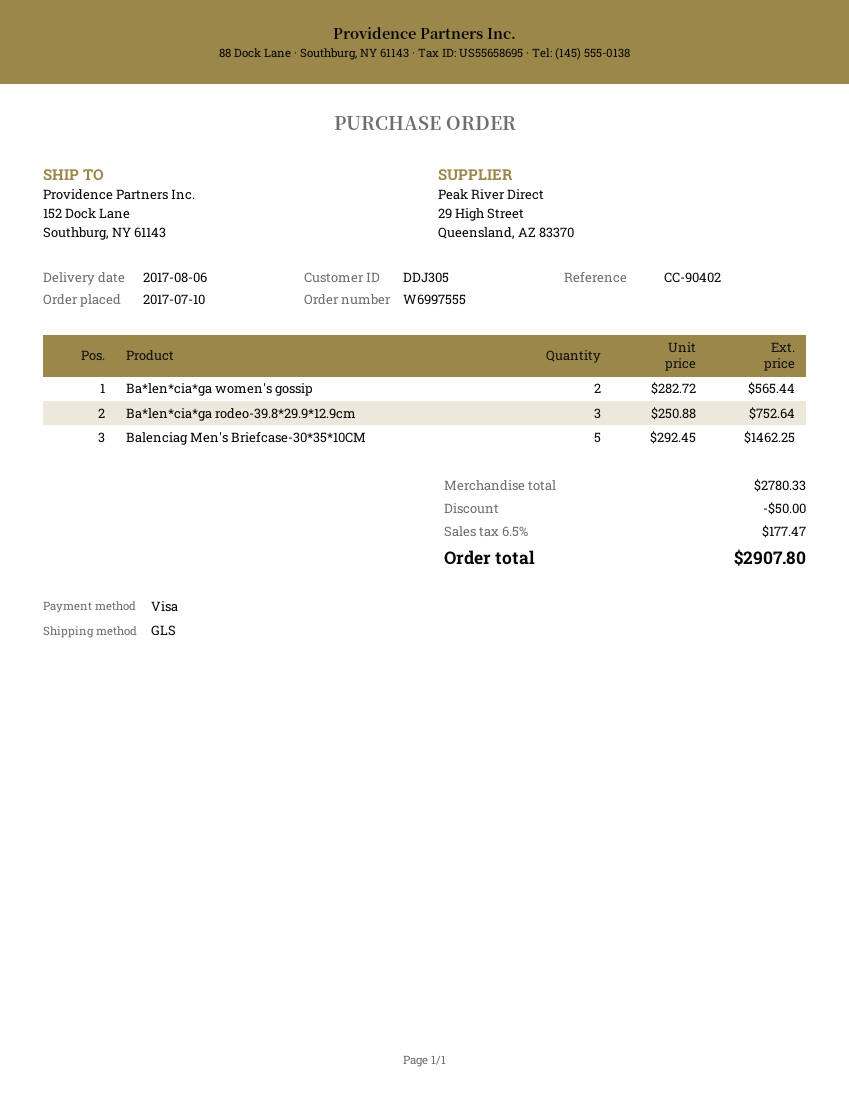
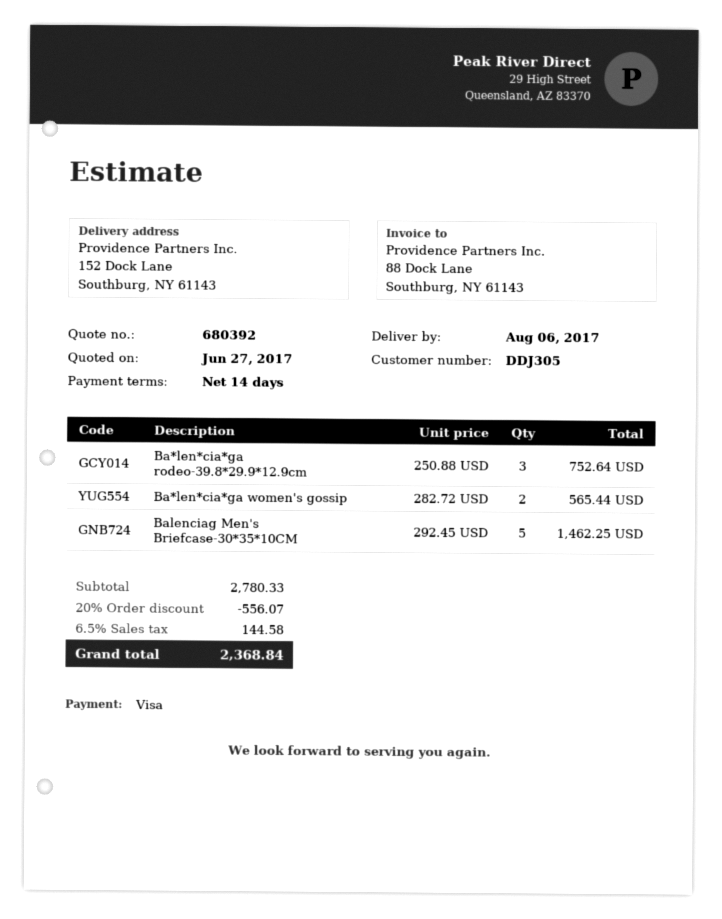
discount: 50.00 -> 556.07
tax: 6.5% = 177.47 -> 6.5% = 144.58
total: 2907.80 -> 2368.84

